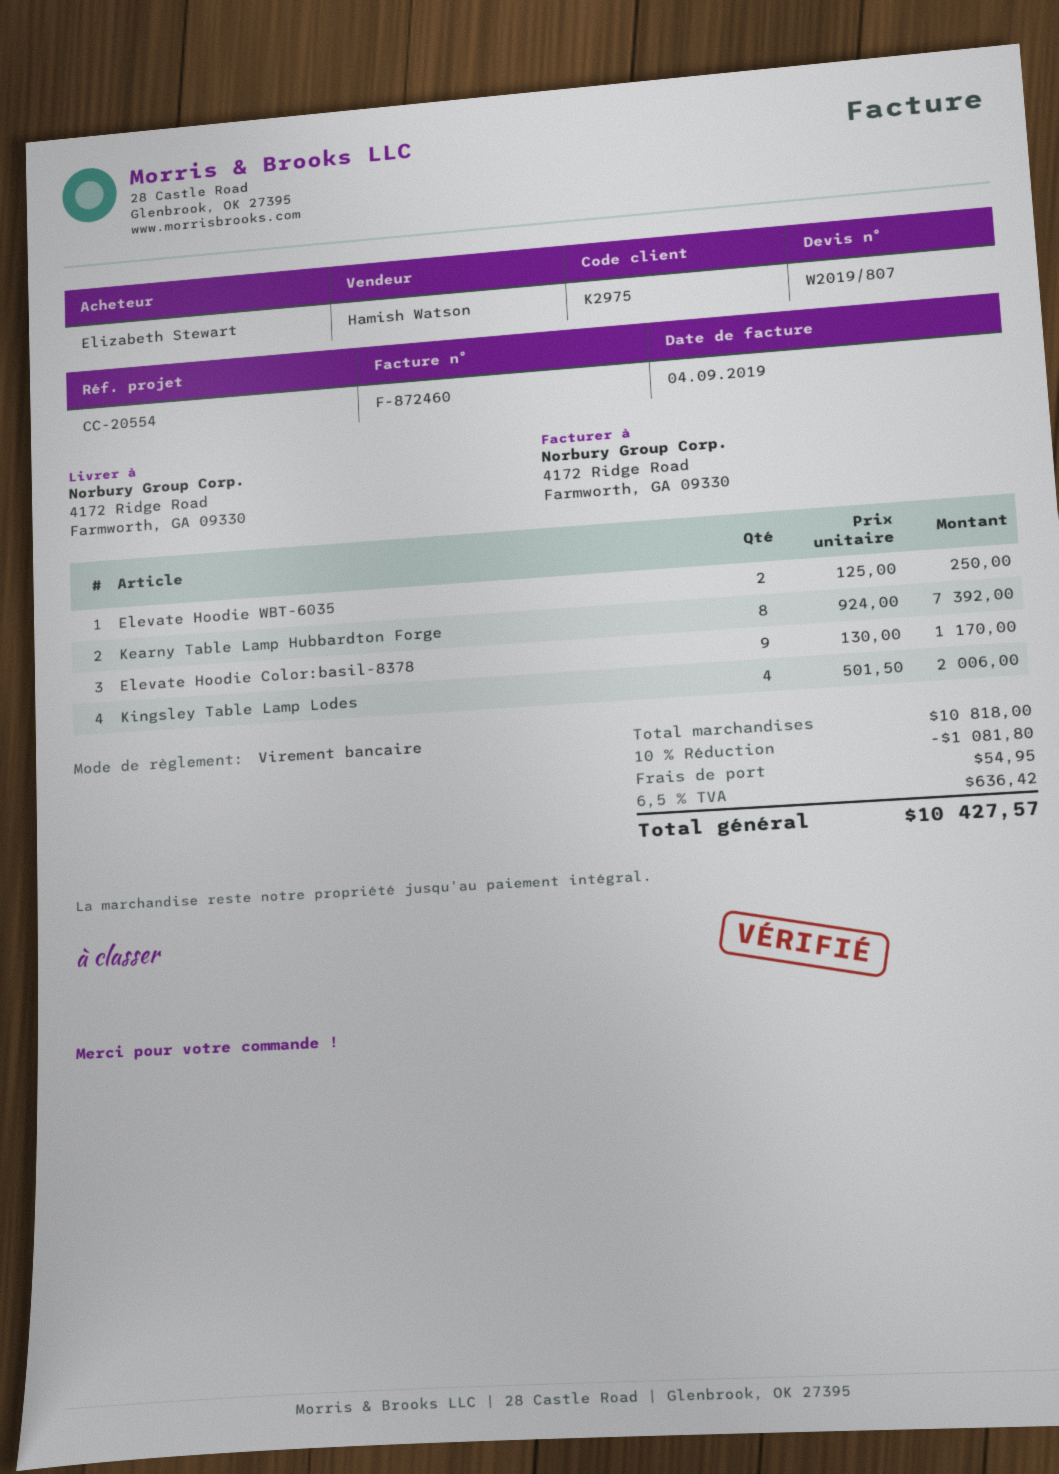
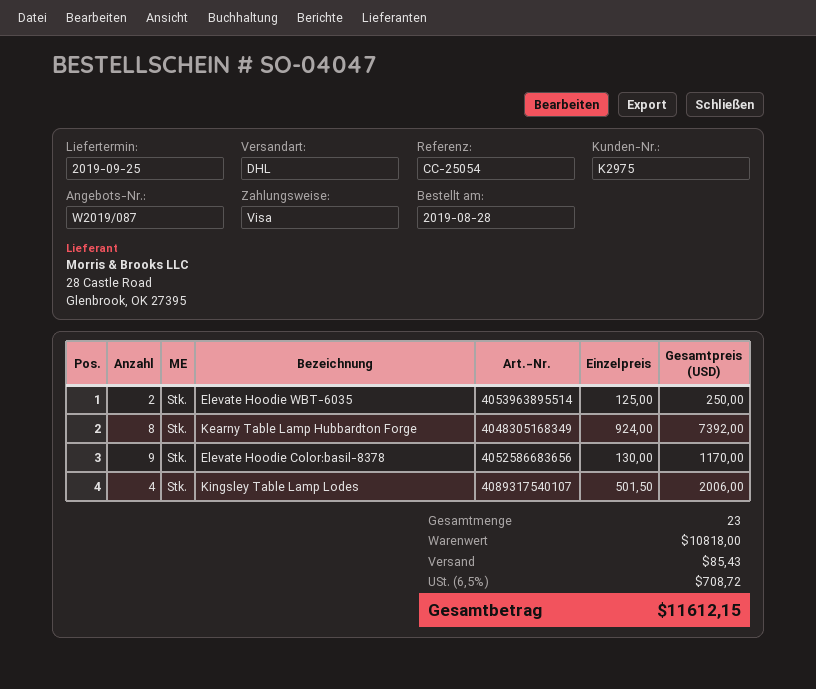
quote number: W2019/807 -> W2019/087
reference: CC-20554 -> CC-25054
payment method: bank transfer -> Visa
discount: 10% = 1081.80 -> none
shipping: 54.95 -> 85.43
tax: 6.5% = 636.42 -> 6.5% = 708.72
total: 10427.57 -> 11612.15

